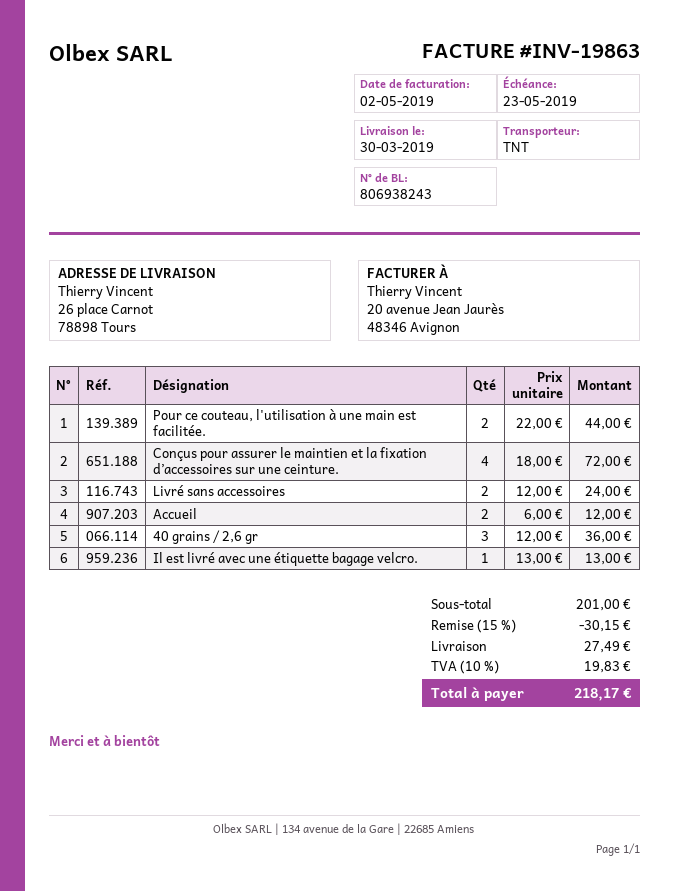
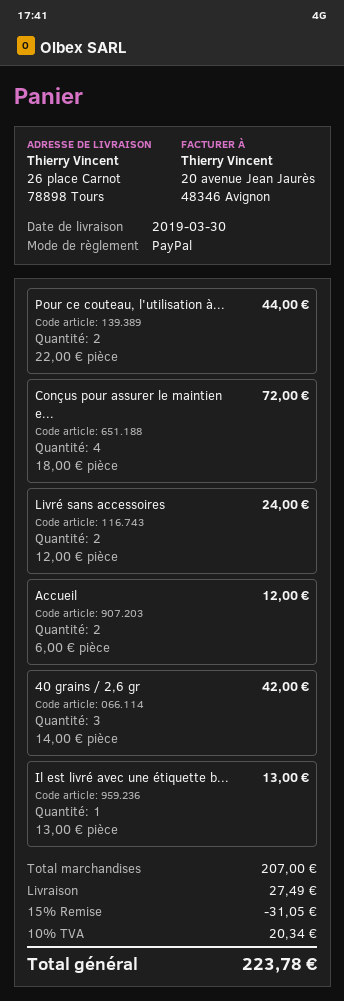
40 grains / 2,6 gr: 3 x 12.00 = 36.00 -> 3 x 14.00 = 42.00
subtotal: 201.00 -> 207.00
discount: 15% = 30.15 -> 15% = 31.05
tax: 10% = 19.83 -> 10% = 20.34
total: 218.17 -> 223.78

